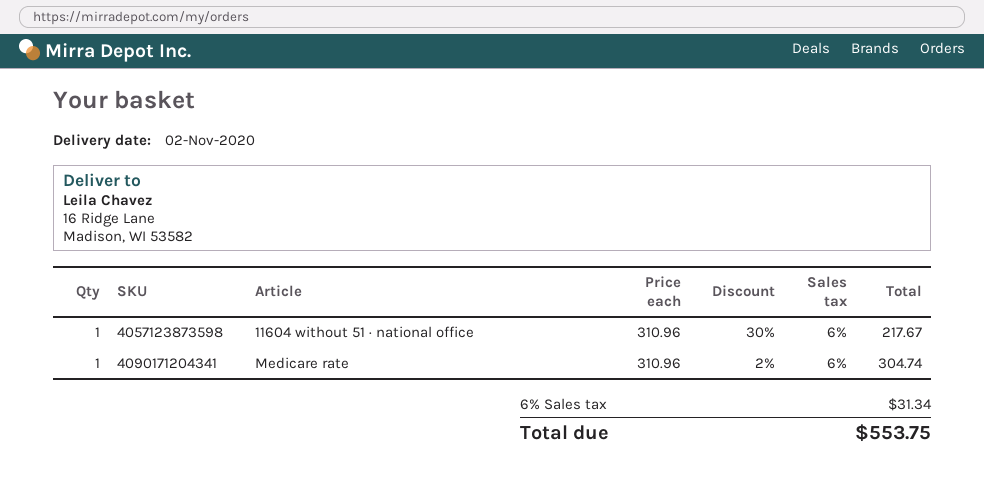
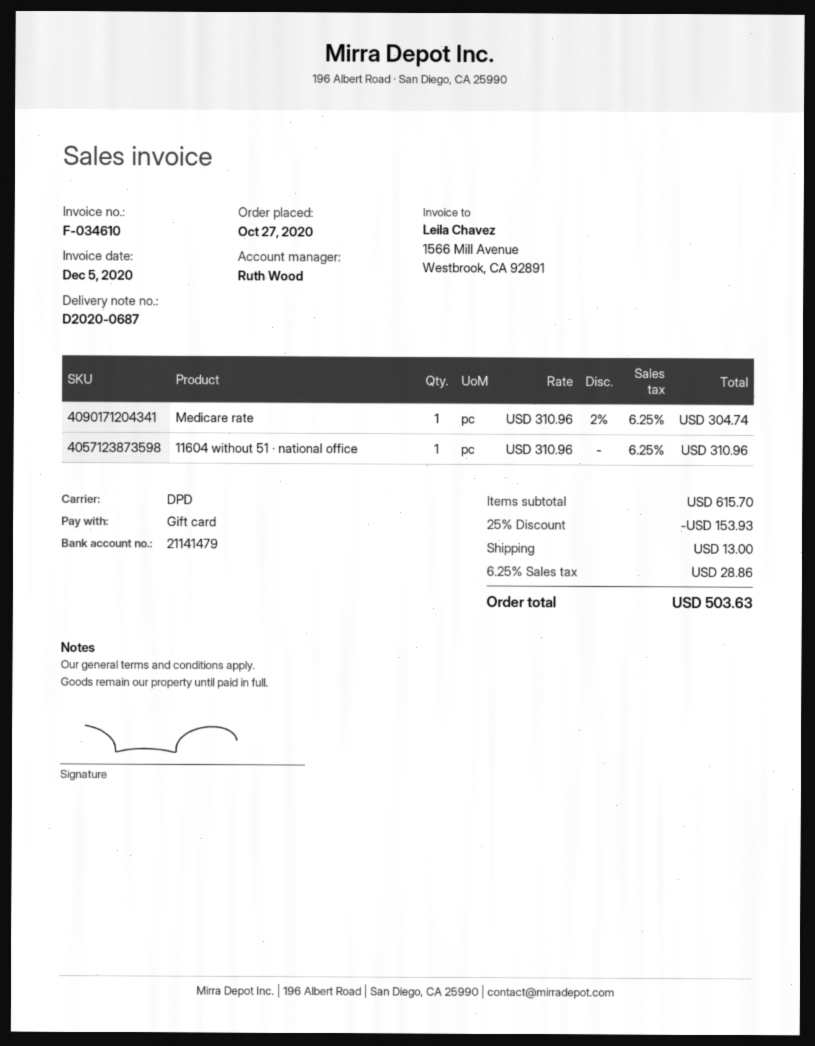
11604 without 51 · national office: 1 x 310.96 - 30% = 217.67 -> 1 x 310.96 = 310.96
discount: none -> 25% = 153.93
shipping: none -> 13.00
tax: 6% = 31.34 -> 6.25% = 28.86
total: 553.75 -> 503.63

